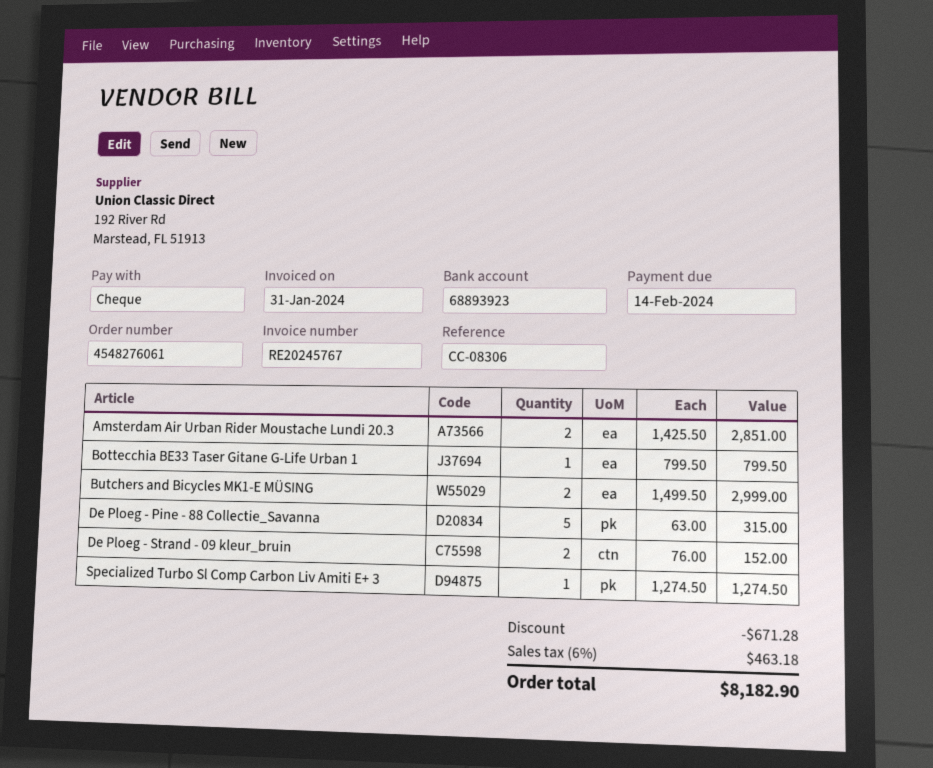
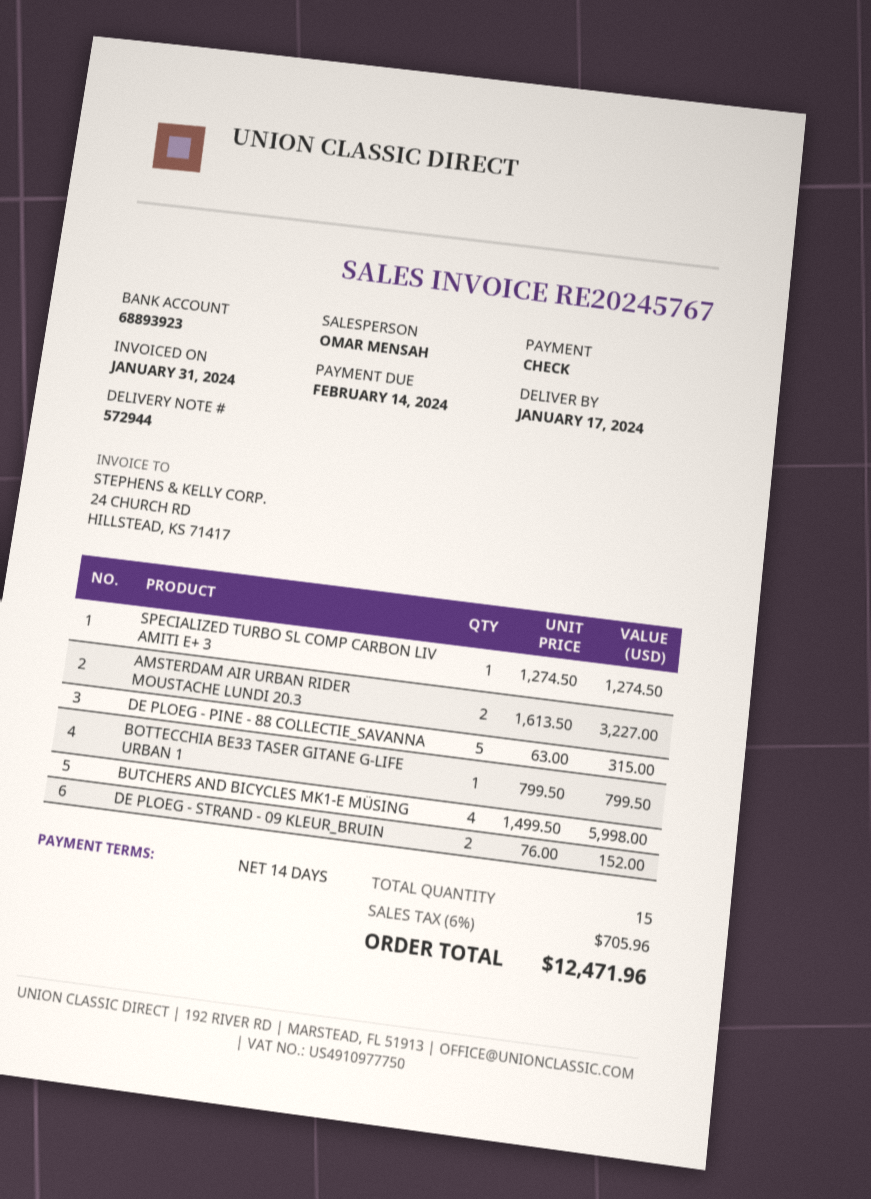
Amsterdam Air Urban Rider Moustache Lundi 20.3: 2 x 1425.50 = 2851.00 -> 2 x 1613.50 = 3227.00
Butchers and Bicycles MK1-E MÜSING: 2 x 1499.50 = 2999.00 -> 4 x 1499.50 = 5998.00
discount: 671.28 -> none
tax: 6% = 463.18 -> 6% = 705.96
total: 8182.90 -> 12471.96

